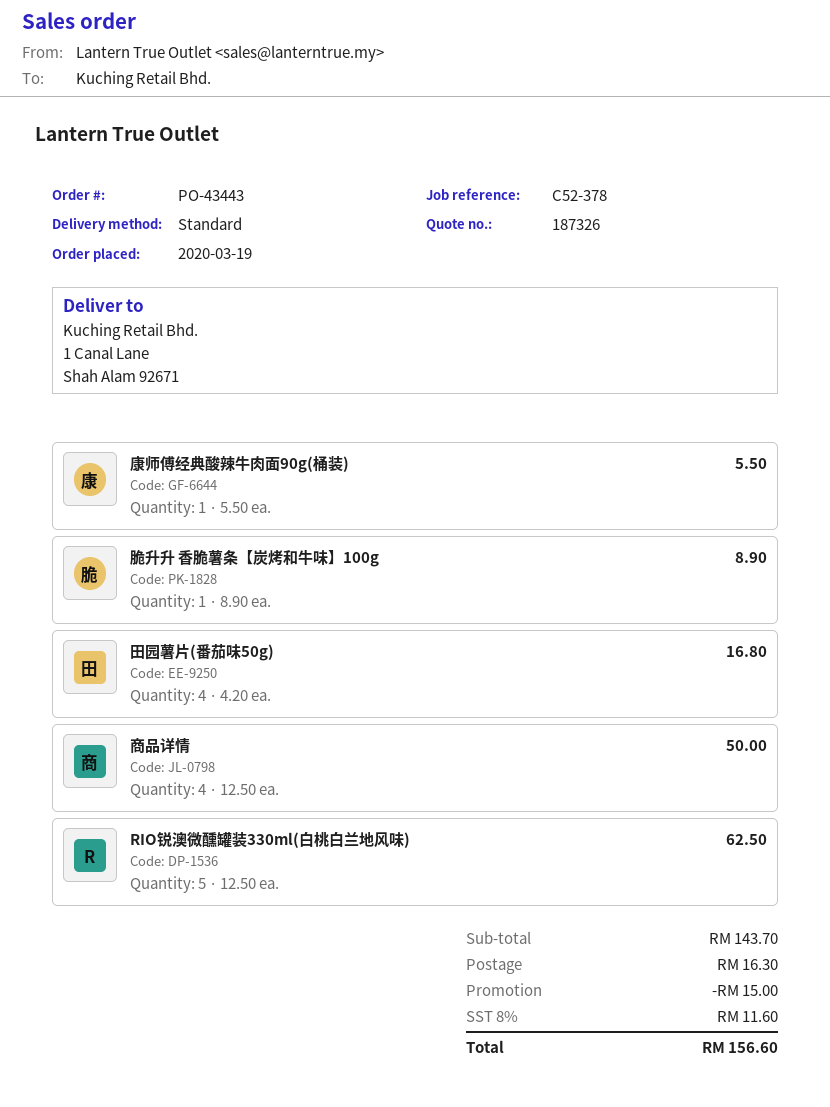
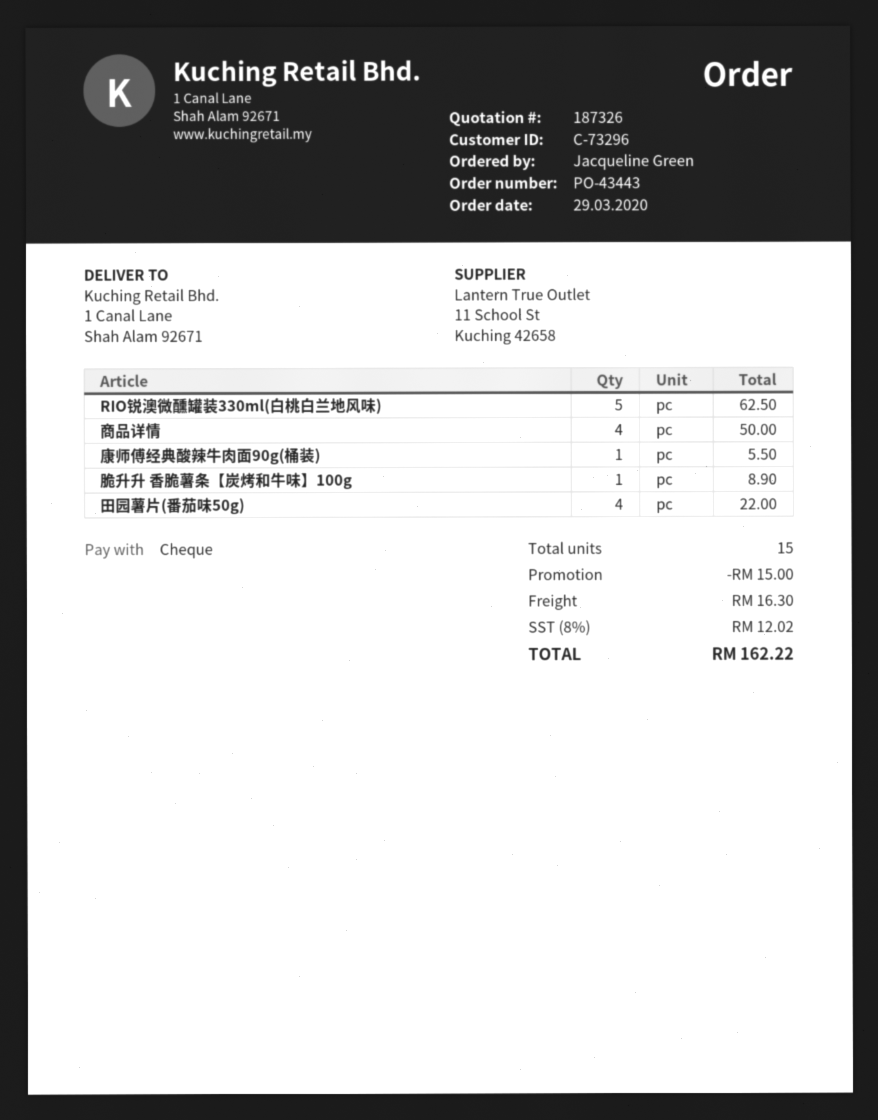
order date: 2020-03-19 -> 2020-03-29
田园薯片(番茄味50g): 4 for 16.80 -> 4 for 22.00
tax: 8% = 11.60 -> 8% = 12.02
total: 156.60 -> 162.22

